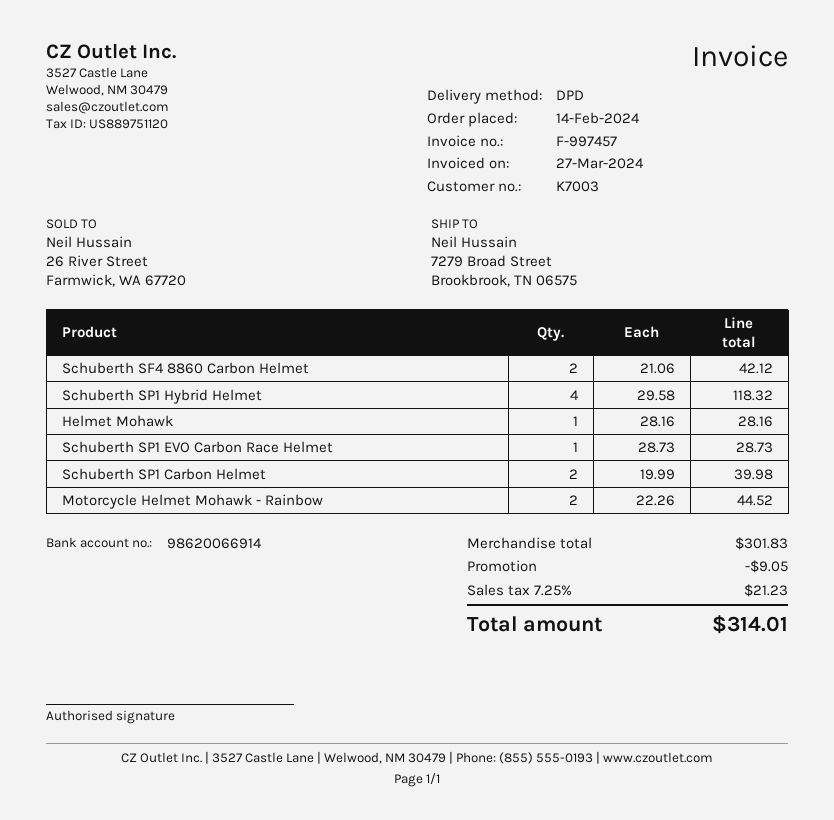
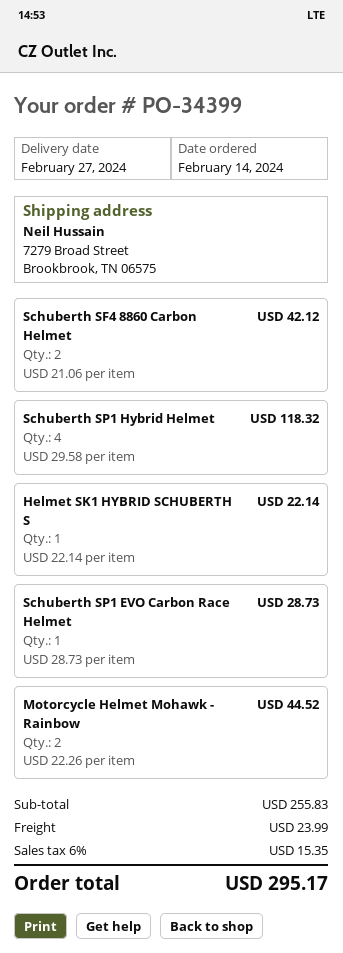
Helmet Mohawk: 1 x 28.16 = 28.16 -> none
Schuberth SP1 Carbon Helmet: 2 x 19.99 = 39.98 -> none
Helmet SK1 HYBRID SCHUBERTH S: none -> 1 x 22.14 = 22.14
subtotal: 301.83 -> 255.83
discount: 9.05 -> none
shipping: none -> 23.99
tax: 7.25% = 21.23 -> 6% = 15.35
total: 314.01 -> 295.17

